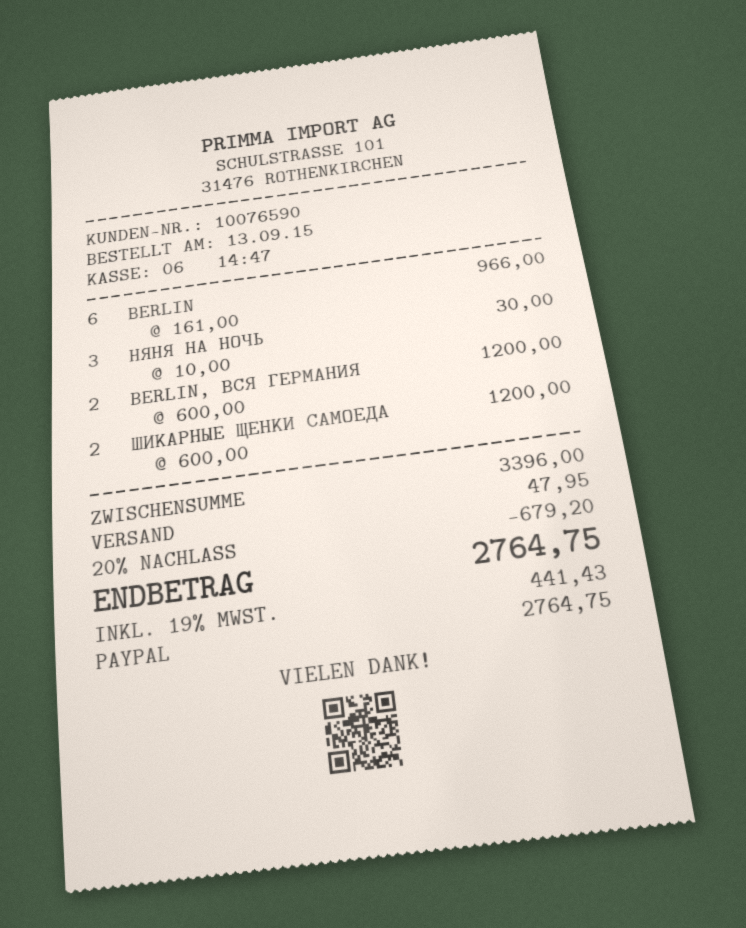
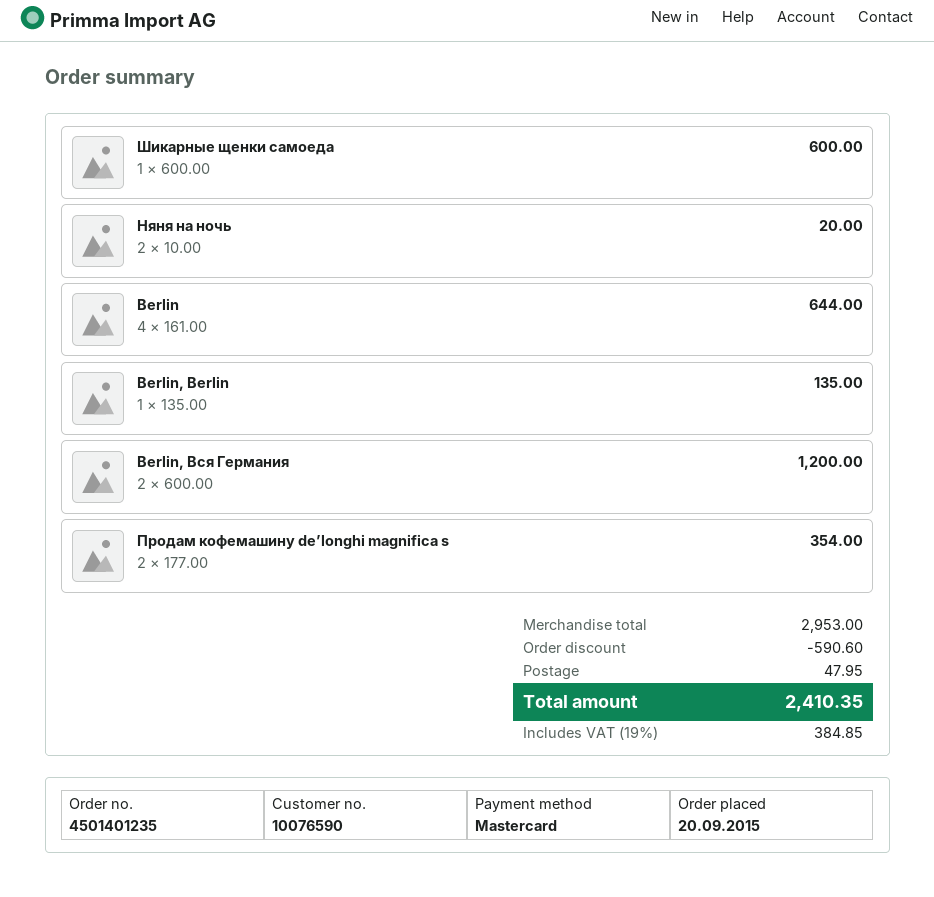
order date: 2015-09-13 -> 2015-09-20
payment method: PayPal -> Mastercard
BERLIN: 6 x 161.00 = 966.00 -> 4 x 161.00 = 644.00
НЯНЯ НА НОЧЬ: 3 x 10.00 = 30.00 -> 2 x 10.00 = 20.00
ШИКАРНЫЕ ЩЕНКИ САМОЕДА: 2 x 600.00 = 1200.00 -> 1 x 600.00 = 600.00
Berlin, Berlin: none -> 1 x 135.00 = 135.00
Продам кофемашину de’longhi magnifica s: none -> 2 x 177.00 = 354.00
subtotal: 3396.00 -> 2953.00
discount: 679.20 -> 590.60
tax: 19% = 441.43 -> 19% = 384.85
total: 2764.75 -> 2410.35

